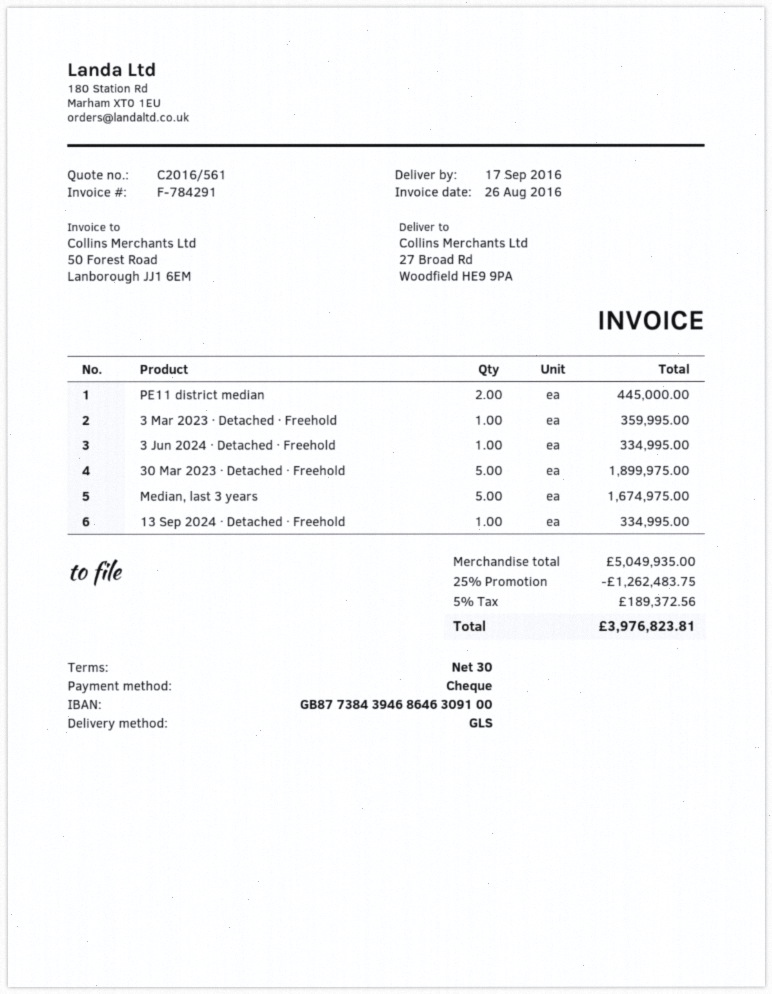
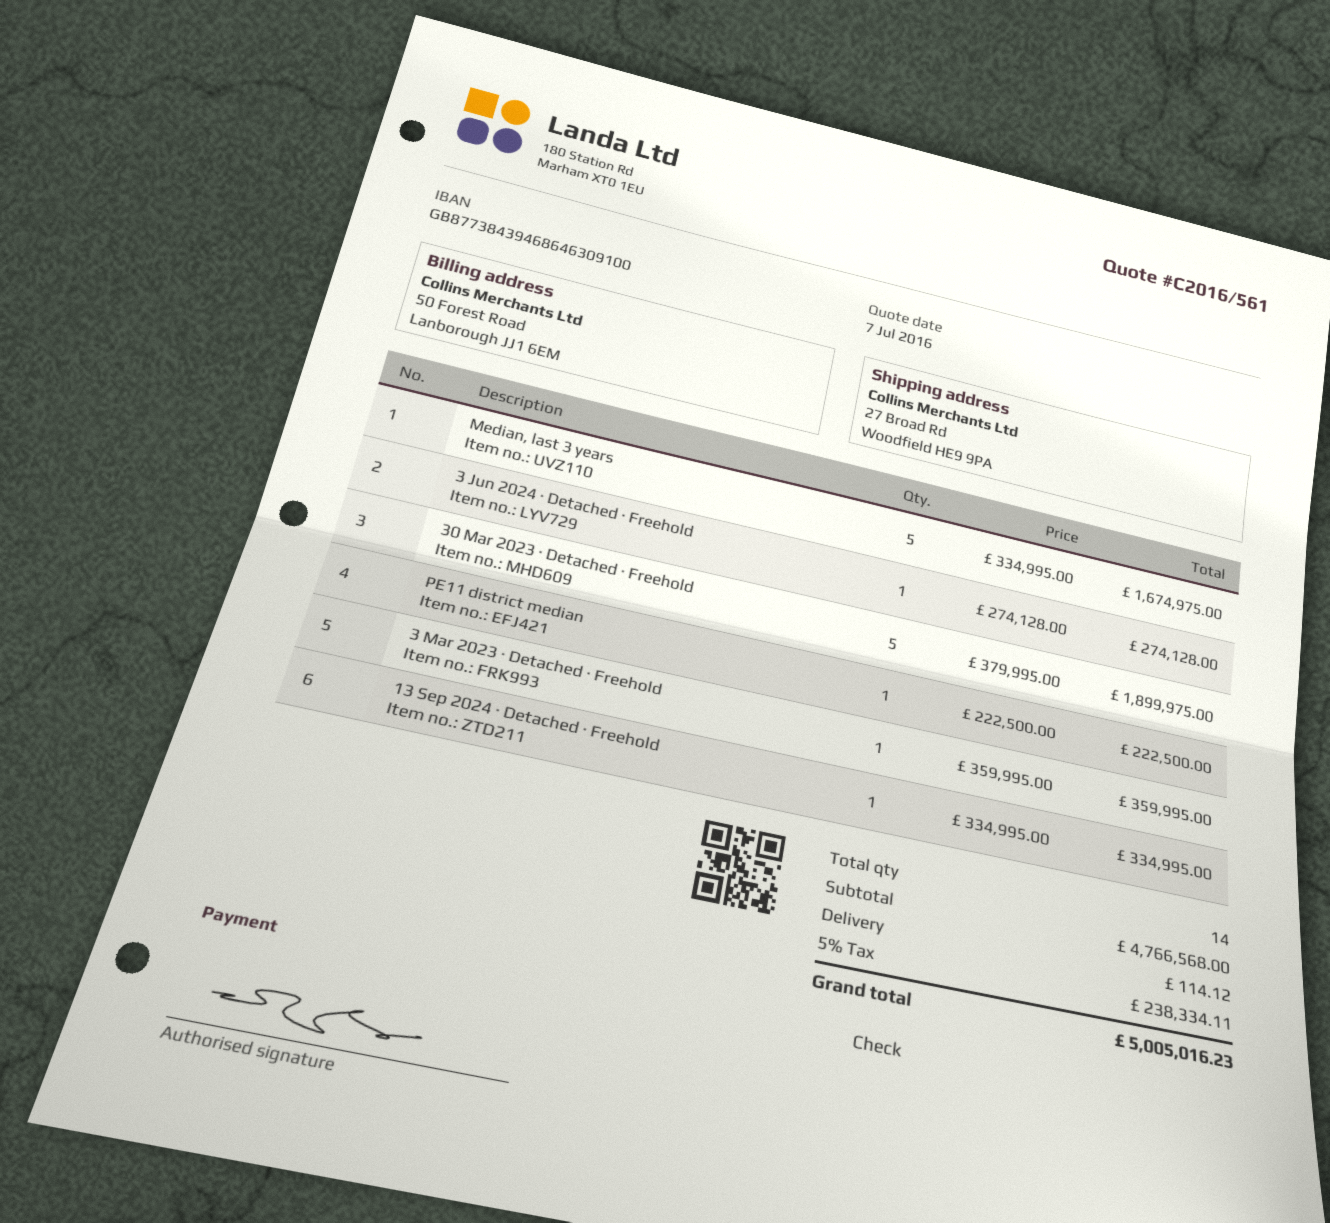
PE11 district median: 2 for 445000.00 -> 1 for 222500.00
3 Jun 2024 · Detached · Freehold: 1 for 334995.00 -> 1 for 274128.00
subtotal: 5049935.00 -> 4766568.00
discount: 25% = 1262483.75 -> none
shipping: none -> 114.12
tax: 5% = 189372.56 -> 5% = 238334.11
total: 3976823.81 -> 5005016.23

